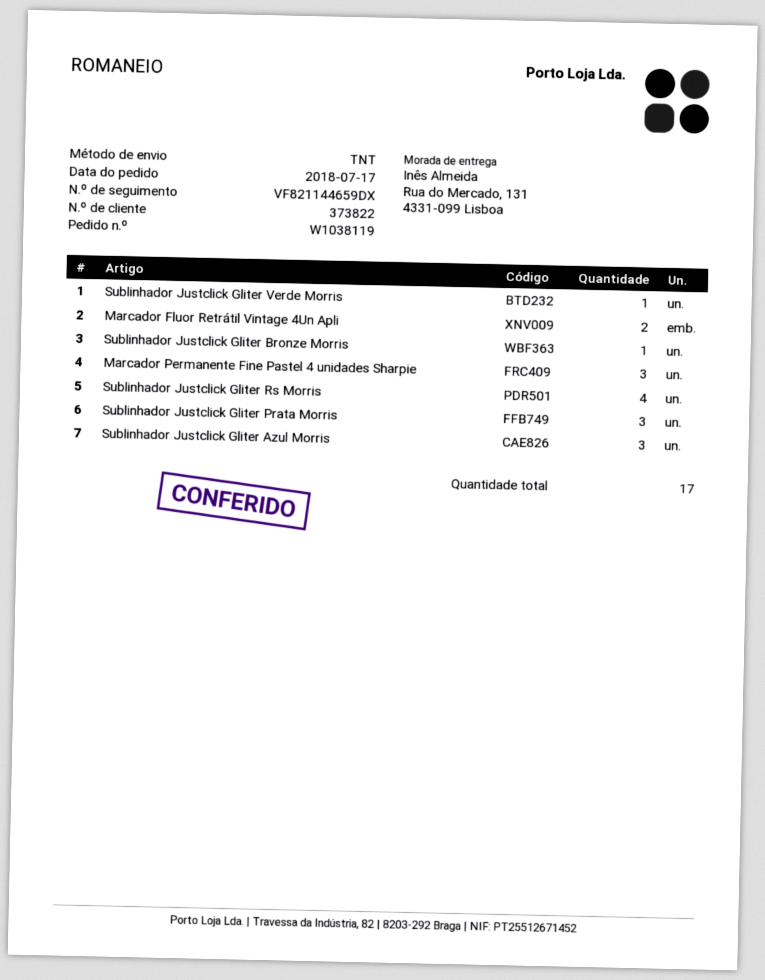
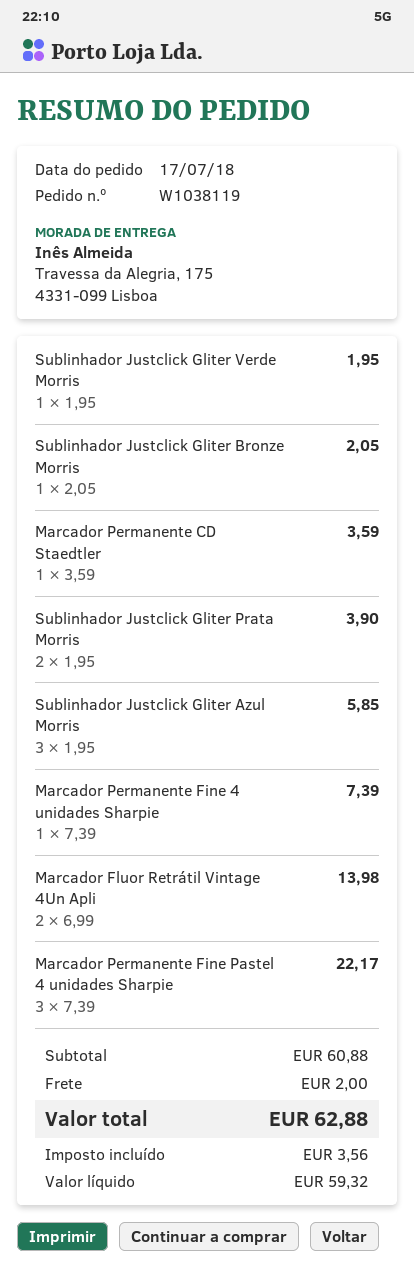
ship to: Rua do Mercado, 131, 4331-099 Lisboa -> Travessa da Alegria, 175, 4331-099 Lisboa
Sublinhador Justclick Gliter Rs Morris: 4 -> none
Sublinhador Justclick Gliter Prata Morris: 3 -> 2
Marcador Permanente CD Staedtler: none -> 1
Marcador Permanente Fine 4 unidades Sharpie: none -> 1

